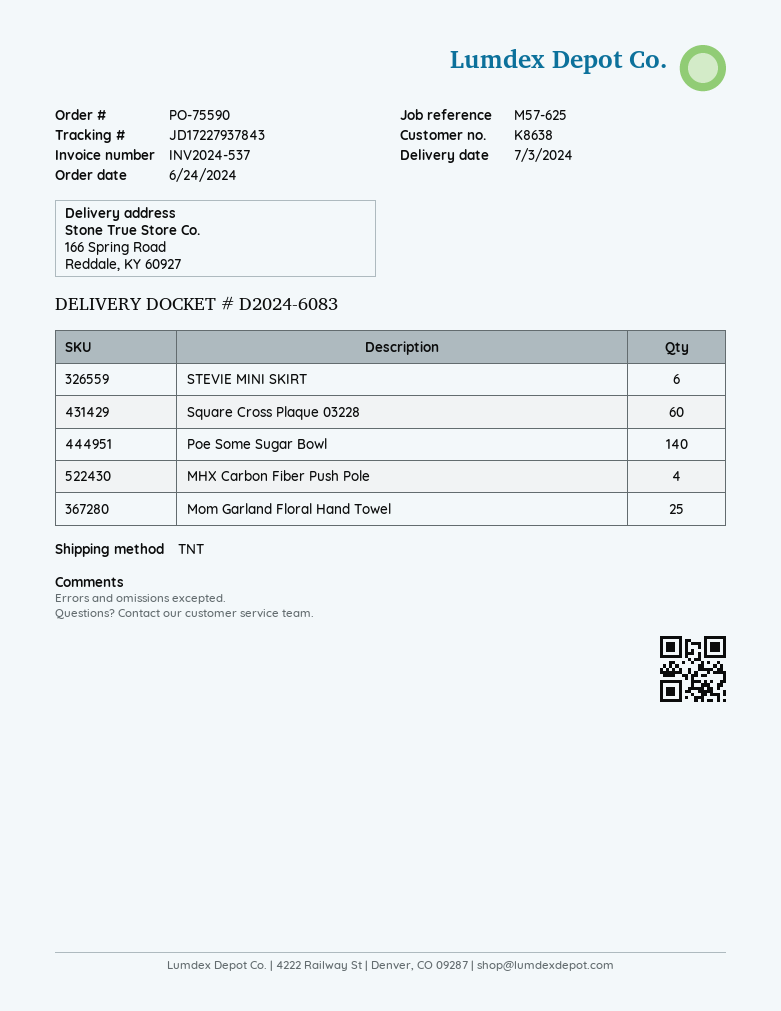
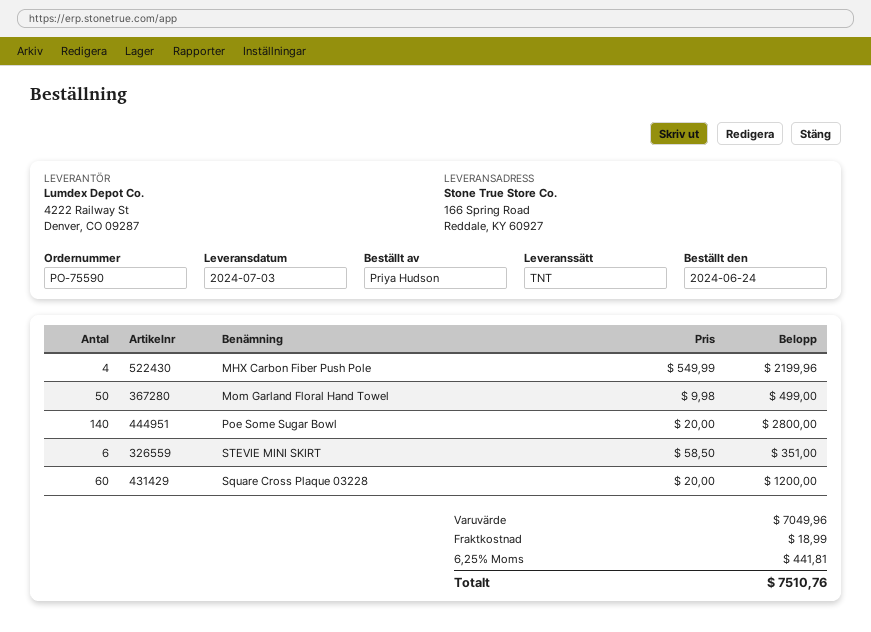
Mom Garland Floral Hand Towel: 25 -> 50

